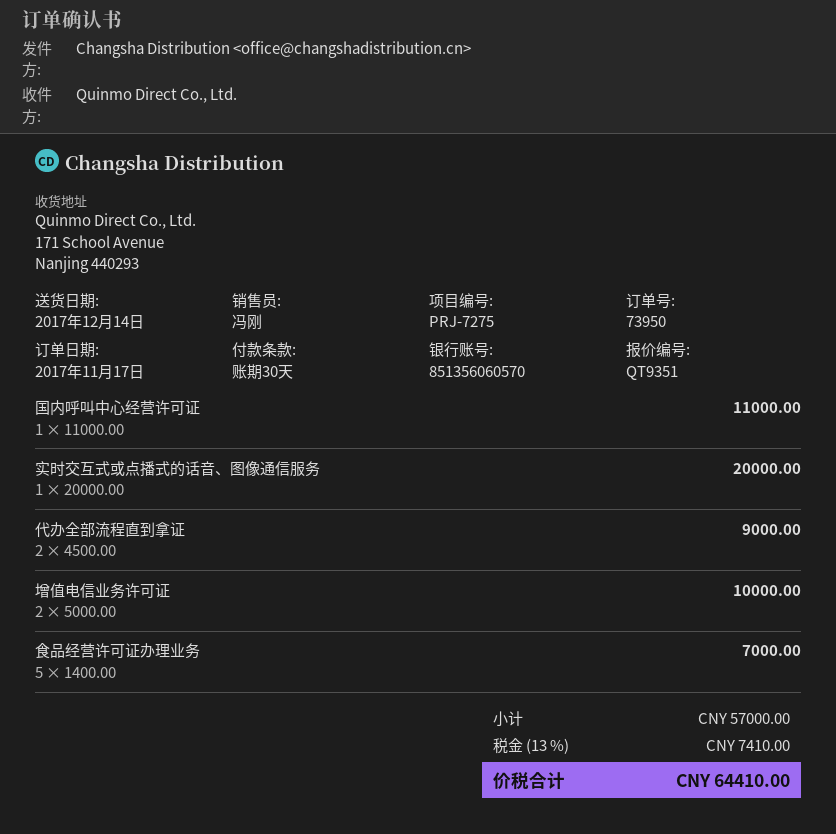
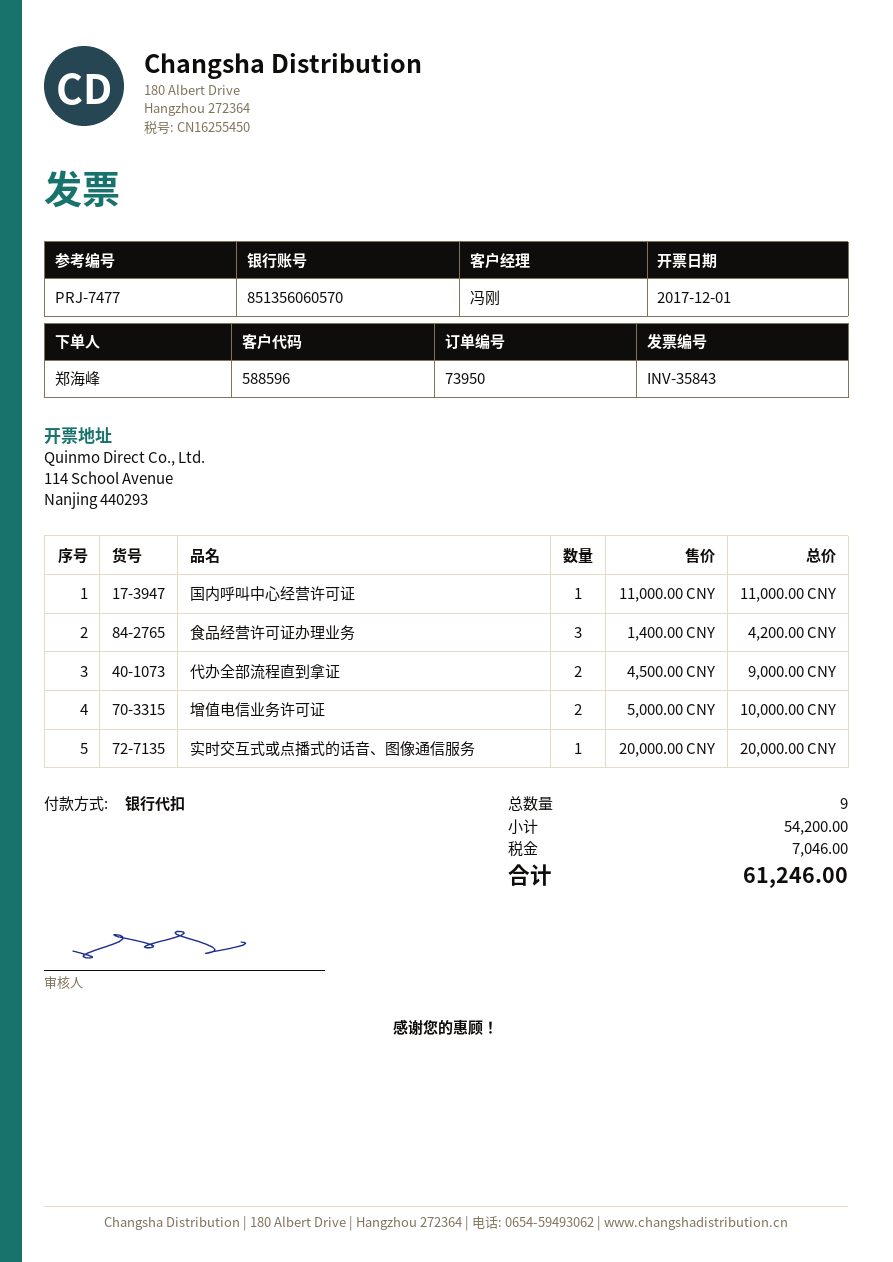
reference: PRJ-7275 -> PRJ-7477
食品经营许可证办理业务: 5 x 1400.00 = 7000.00 -> 3 x 1400.00 = 4200.00
subtotal: 57000.00 -> 54200.00
tax: 7410.00 -> 7046.00
total: 64410.00 -> 61246.00

